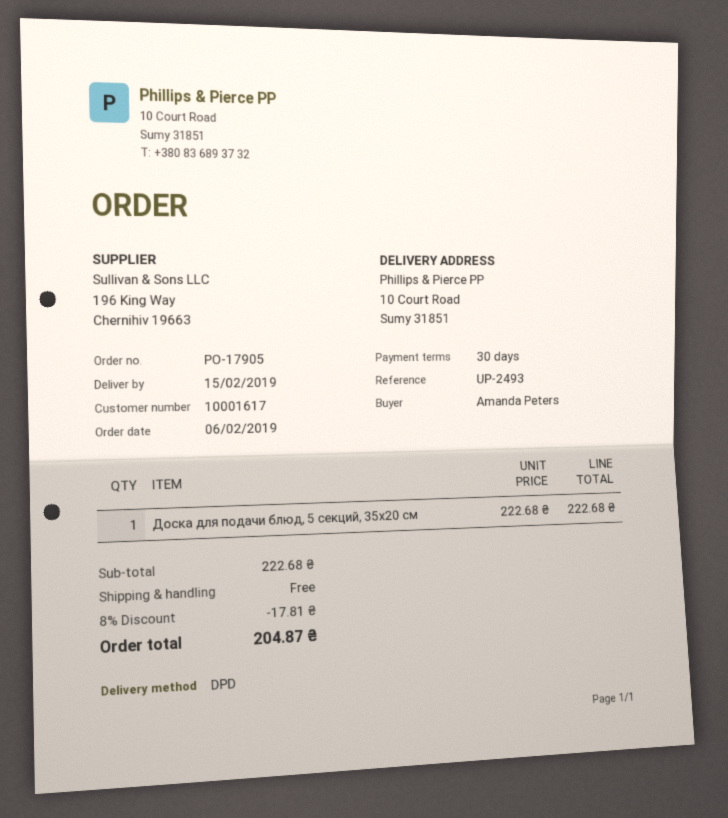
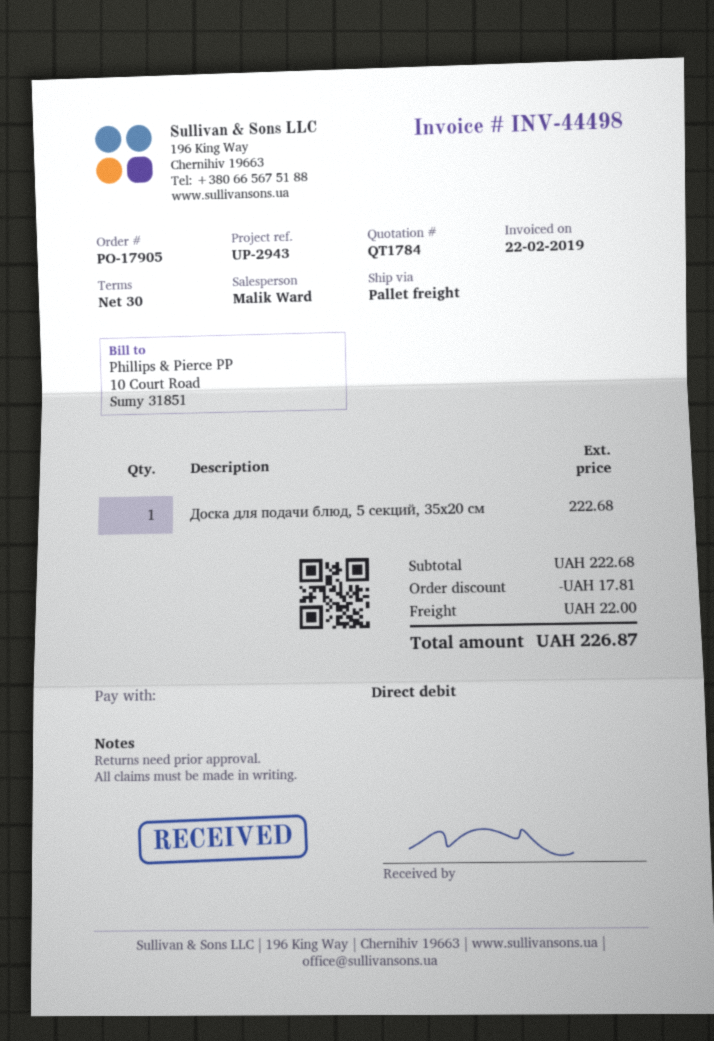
reference: UP-2493 -> UP-2943
shipping method: DPD -> pallet freight
shipping: 0.00 -> 22.00
total: 204.87 -> 226.87

